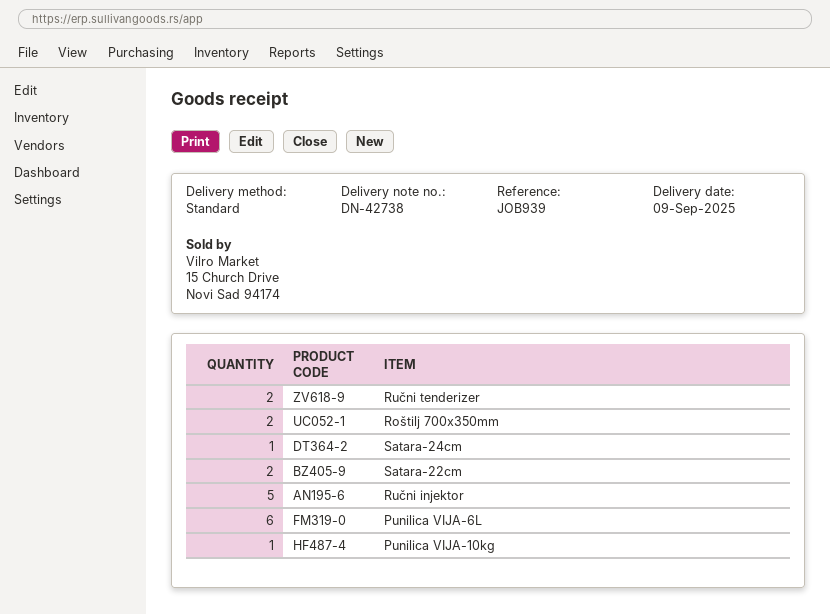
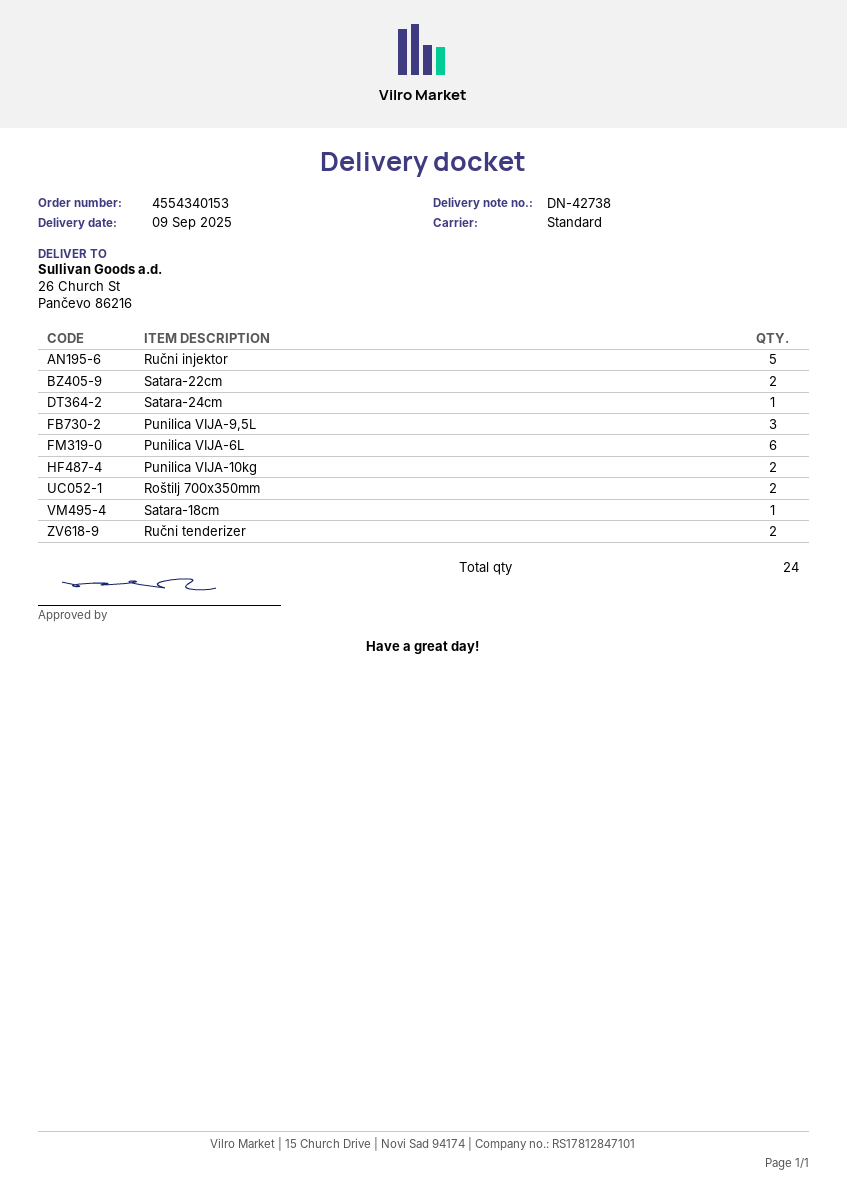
Punilica VIJA-10kg: 1 -> 2
Punilica VIJA-9,5L: none -> 3
Satara-18cm: none -> 1

